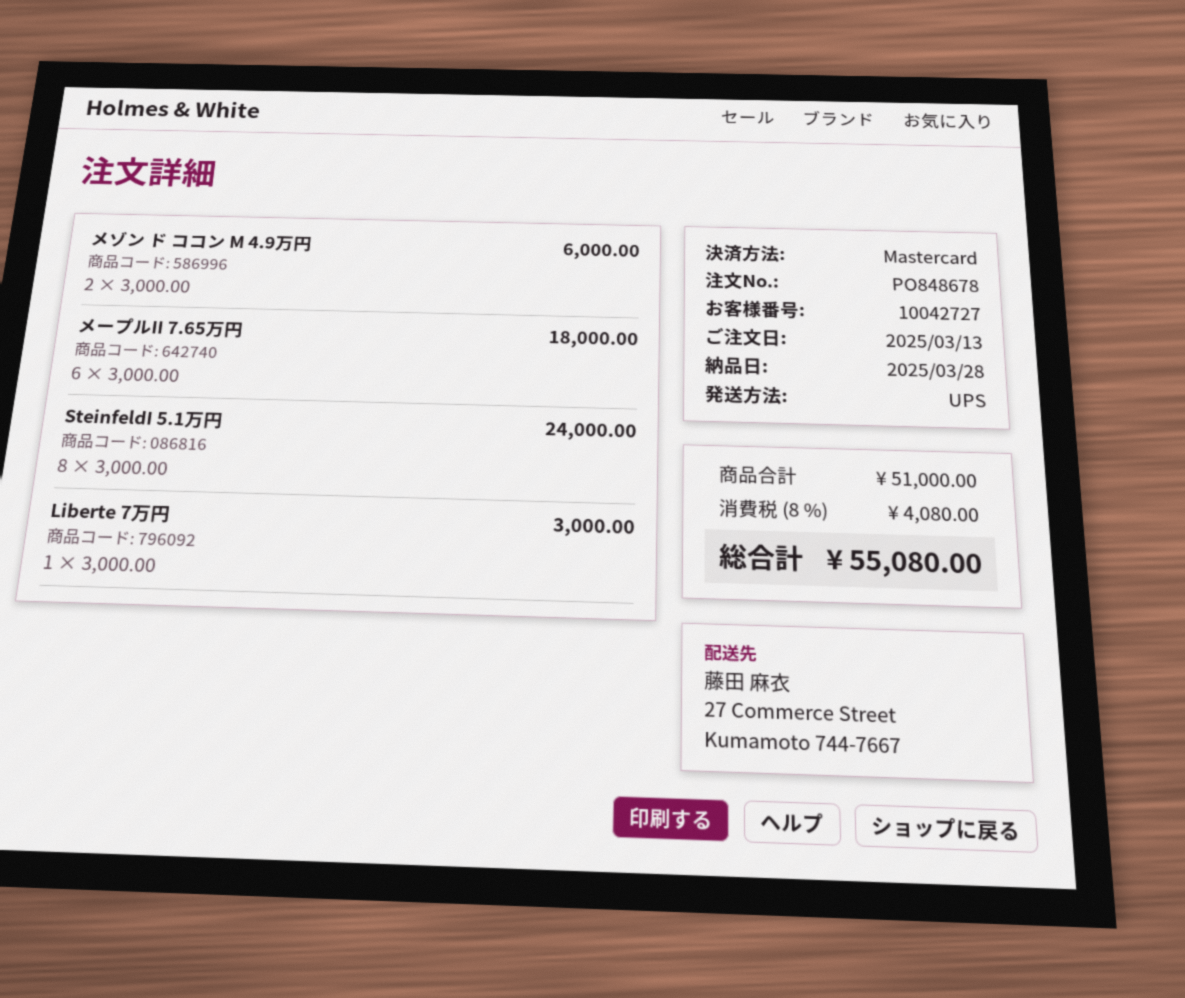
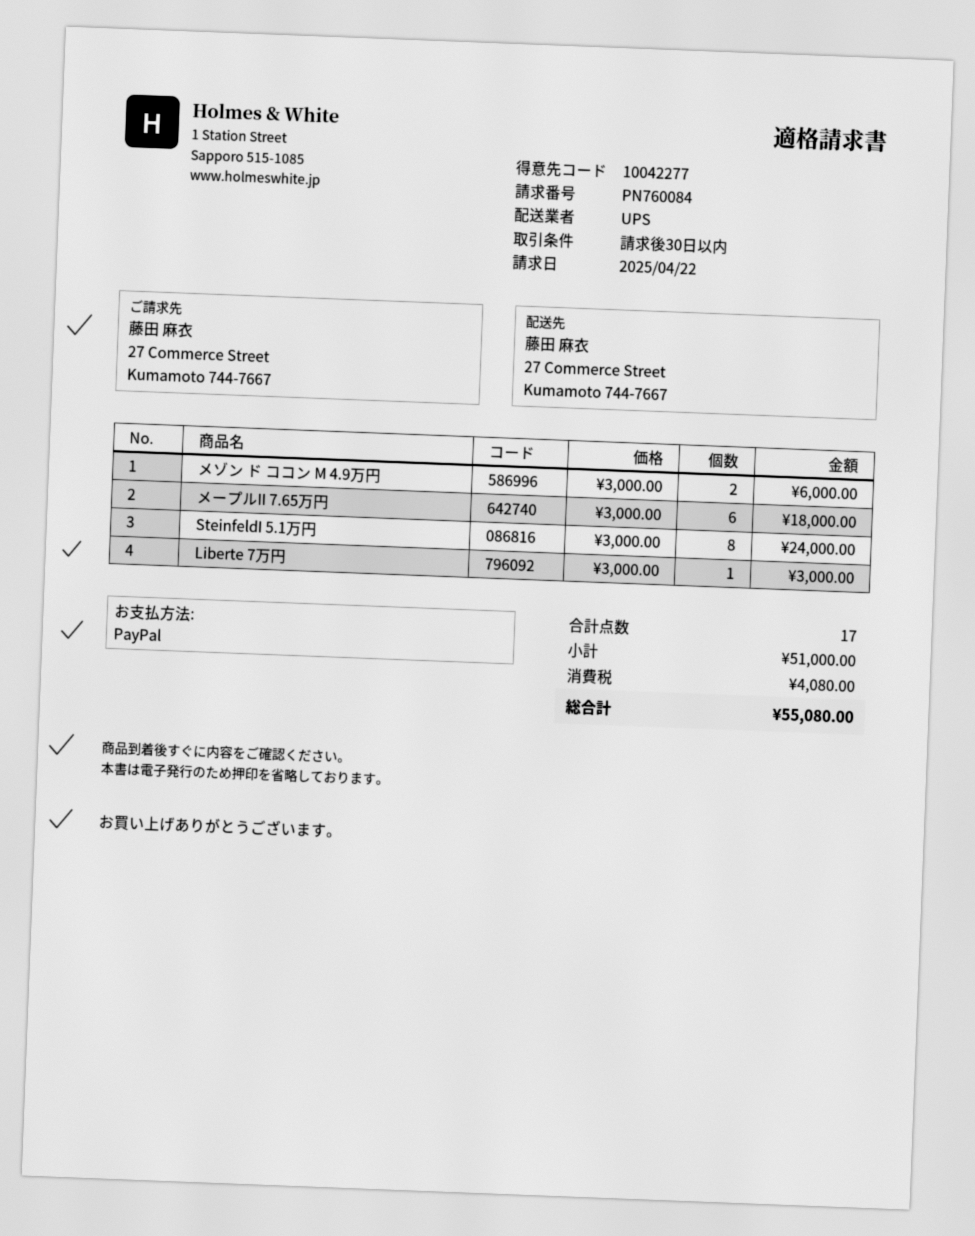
customer number: 10042727 -> 10042277
payment method: Mastercard -> PayPal

